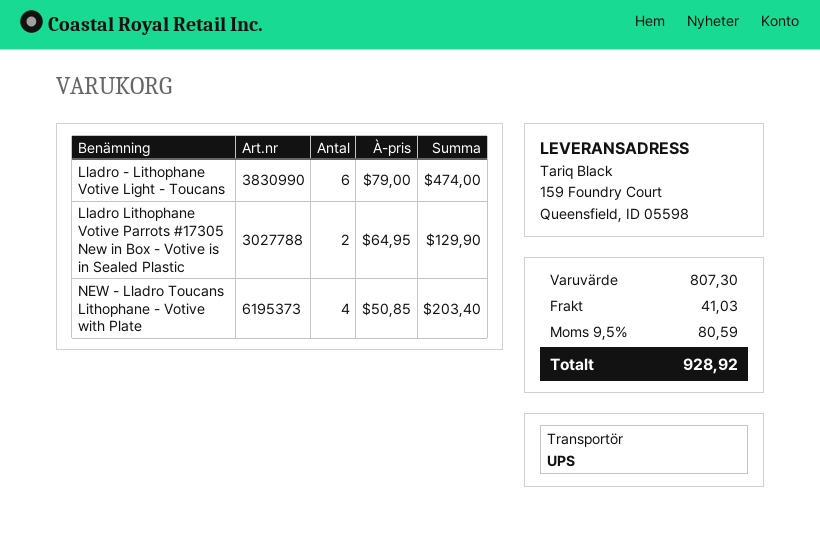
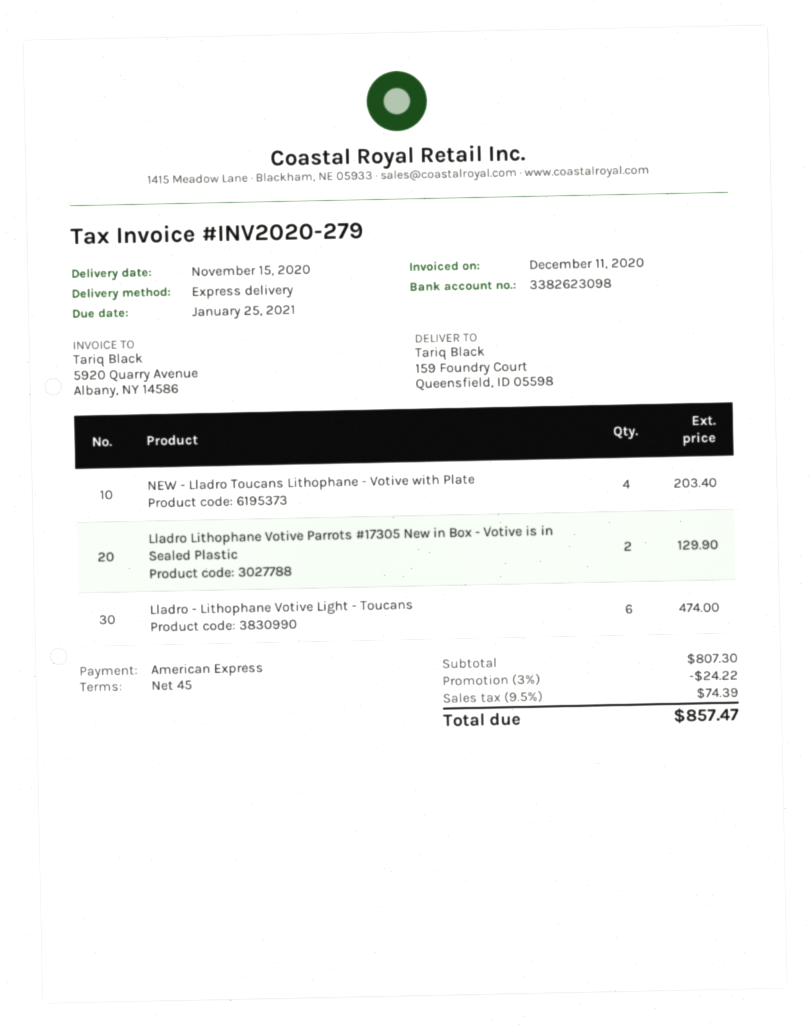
shipping method: UPS -> express
discount: none -> 3% = 24.22
shipping: 41.03 -> none
tax: 9.5% = 80.59 -> 9.5% = 74.39
total: 928.92 -> 857.47

